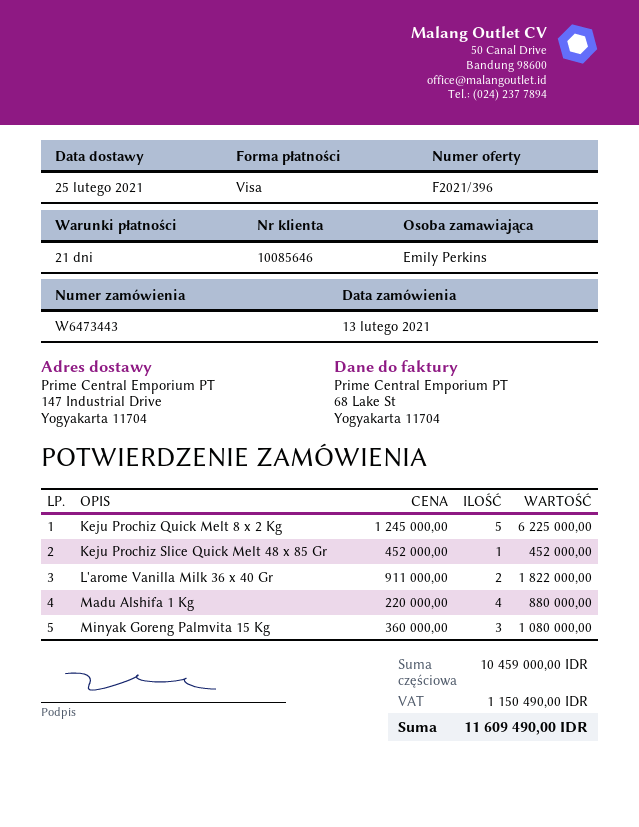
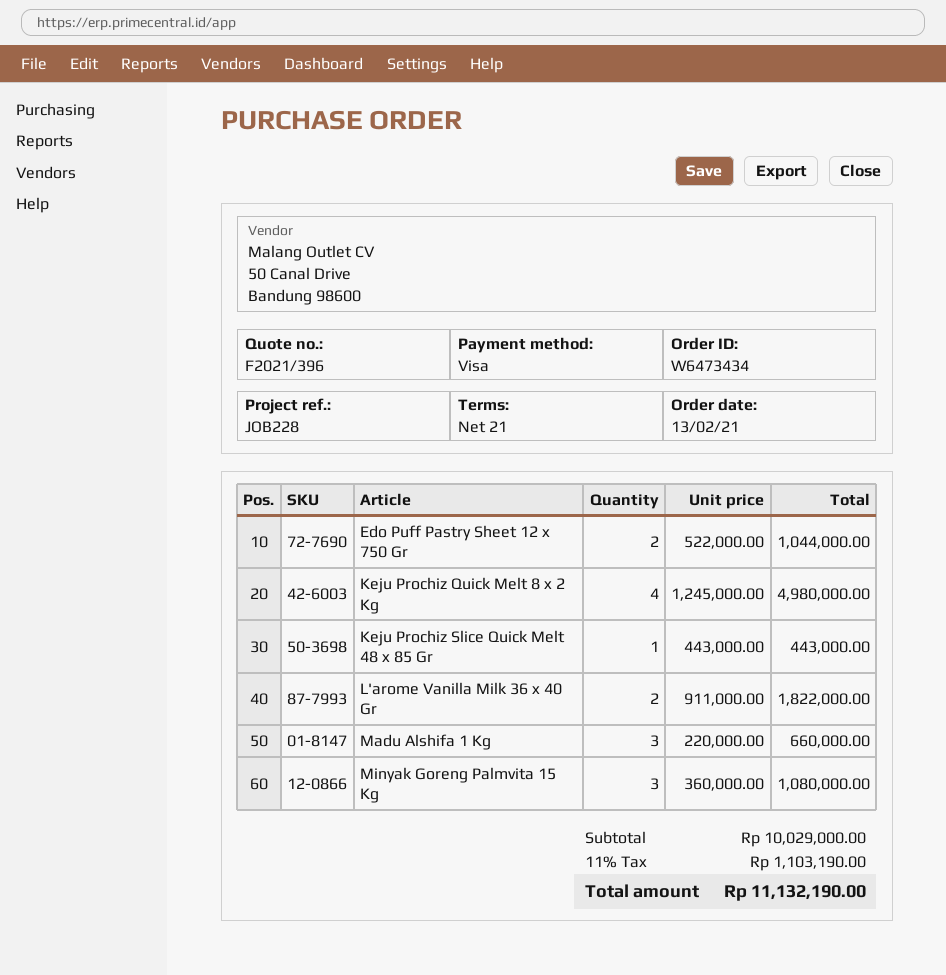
order number: W6473443 -> W6473434
Keju Prochiz Quick Melt 8 x 2 Kg: 5 x 1245000.00 = 6225000.00 -> 4 x 1245000.00 = 4980000.00
Keju Prochiz Slice Quick Melt 48 x 85 Gr: 1 x 452000.00 = 452000.00 -> 1 x 443000.00 = 443000.00
Madu Alshifa 1 Kg: 4 x 220000.00 = 880000.00 -> 3 x 220000.00 = 660000.00
Edo Puff Pastry Sheet 12 x 750 Gr: none -> 2 x 522000.00 = 1044000.00
subtotal: 10459000.00 -> 10029000.00
tax: 1150490.00 -> 1103190.00
total: 11609490.00 -> 11132190.00

